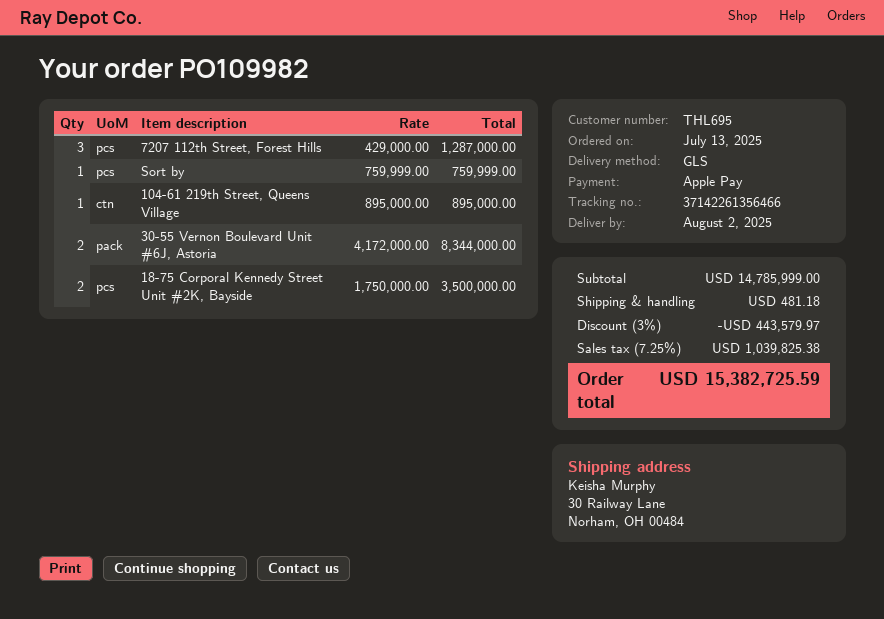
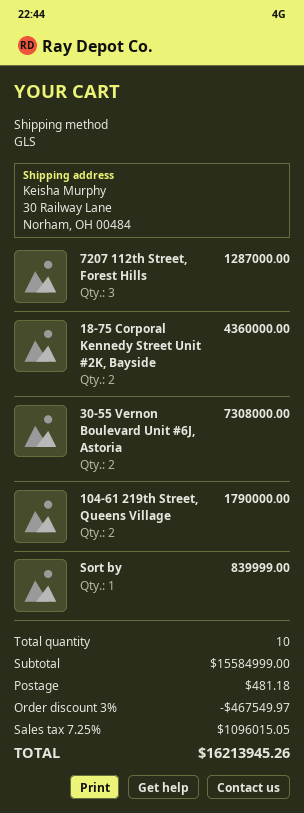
Sort by: 1 for 759999.00 -> 1 for 839999.00
104-61 219th Street, Queens Village: 1 for 895000.00 -> 2 for 1790000.00
30-55 Vernon Boulevard Unit #6J, Astoria: 2 for 8344000.00 -> 2 for 7308000.00
18-75 Corporal Kennedy Street Unit #2K, Bayside: 2 for 3500000.00 -> 2 for 4360000.00
subtotal: 14785999.00 -> 15584999.00
discount: 3% = 443579.97 -> 3% = 467549.97
tax: 7.25% = 1039825.38 -> 7.25% = 1096015.05
total: 15382725.59 -> 16213945.26

